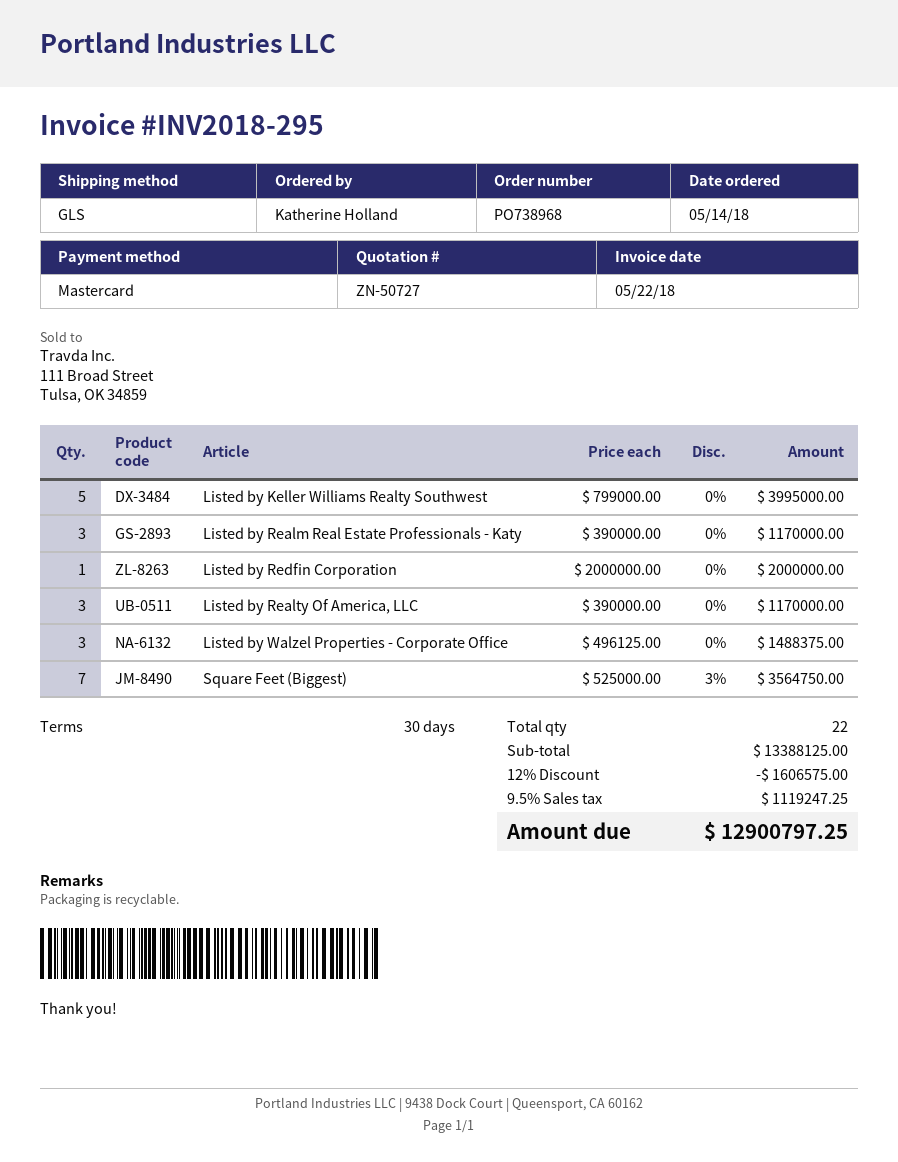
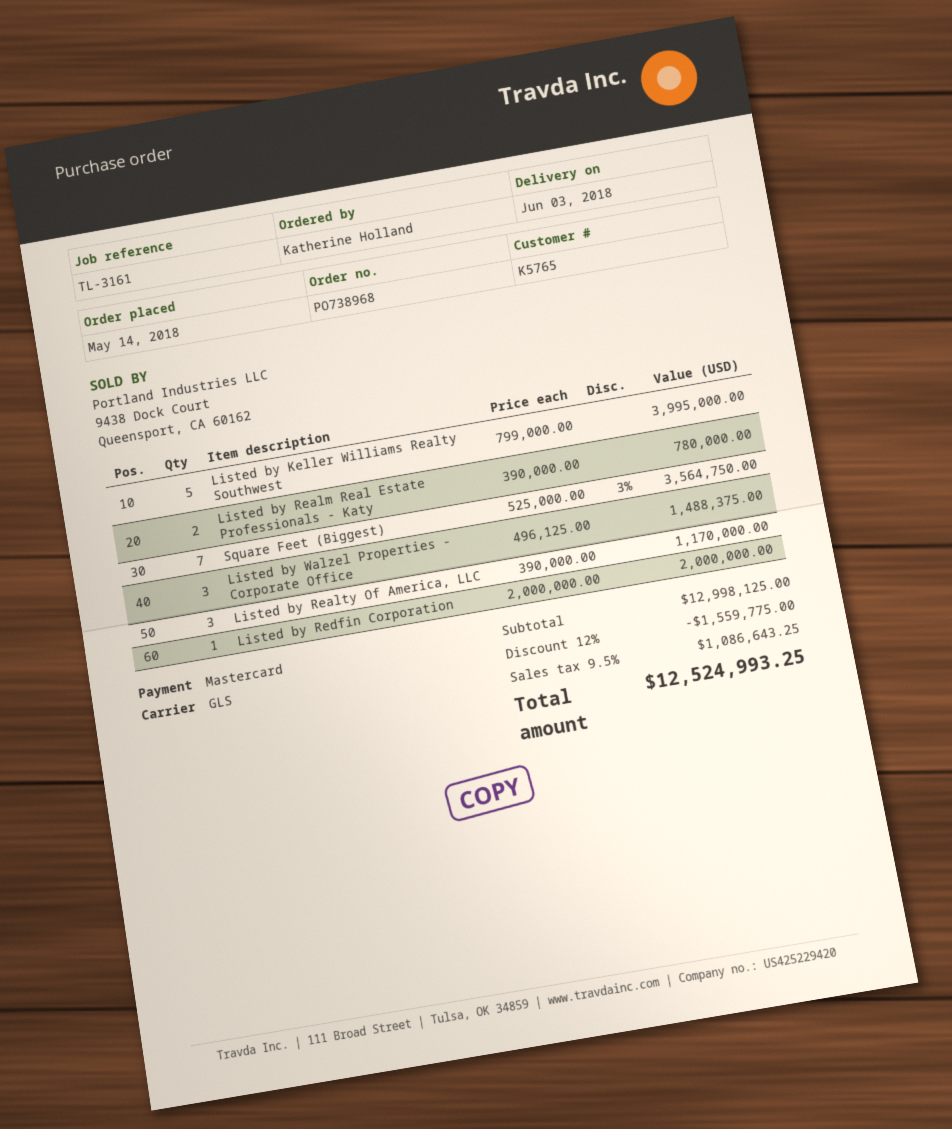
Listed by Realm Real Estate Professionals - Katy: 3 x 390000.00 = 1170000.00 -> 2 x 390000.00 = 780000.00
subtotal: 13388125.00 -> 12998125.00
discount: 12% = 1606575.00 -> 12% = 1559775.00
tax: 9.5% = 1119247.25 -> 9.5% = 1086643.25
total: 12900797.25 -> 12524993.25

